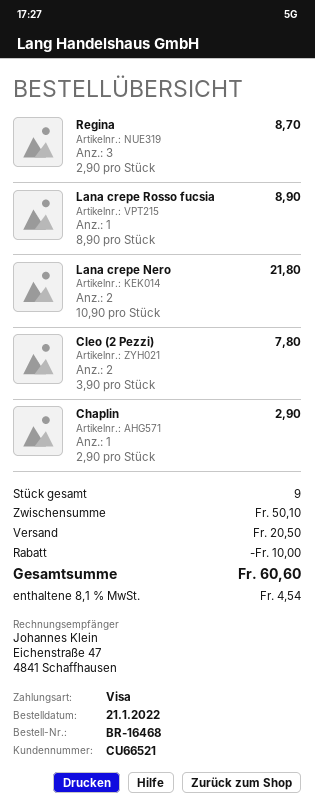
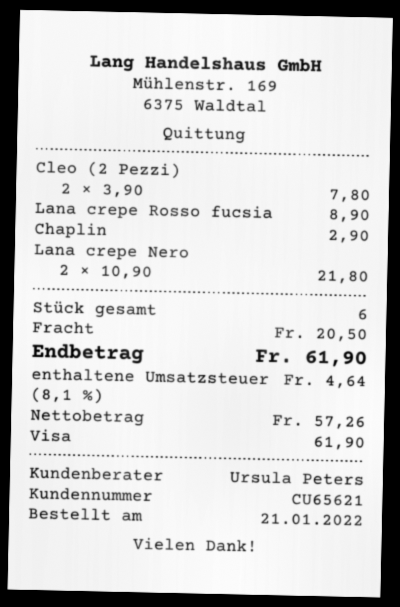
customer number: CU66521 -> CU65621
Regina: 3 x 2.90 = 8.70 -> none
total quantity: 9 -> 6
discount: 10.00 -> none
tax: 8.1% = 4.54 -> 8.1% = 4.64
total: 60.60 -> 61.90

